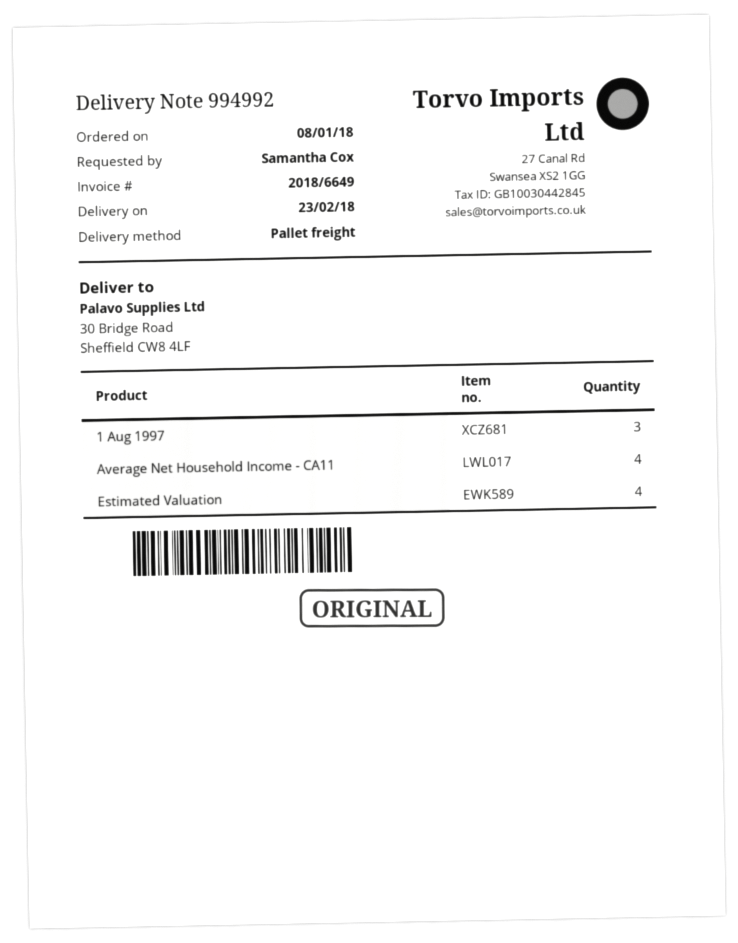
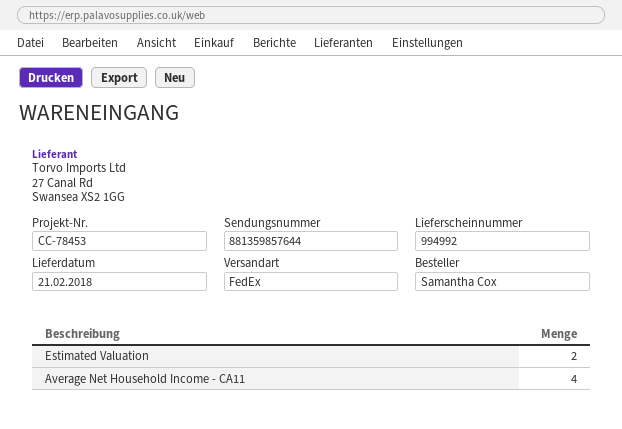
delivery date: 2018-02-23 -> 2018-02-21
shipping method: pallet freight -> FedEx
1 Aug 1997: 3 -> none
Estimated Valuation: 4 -> 2

